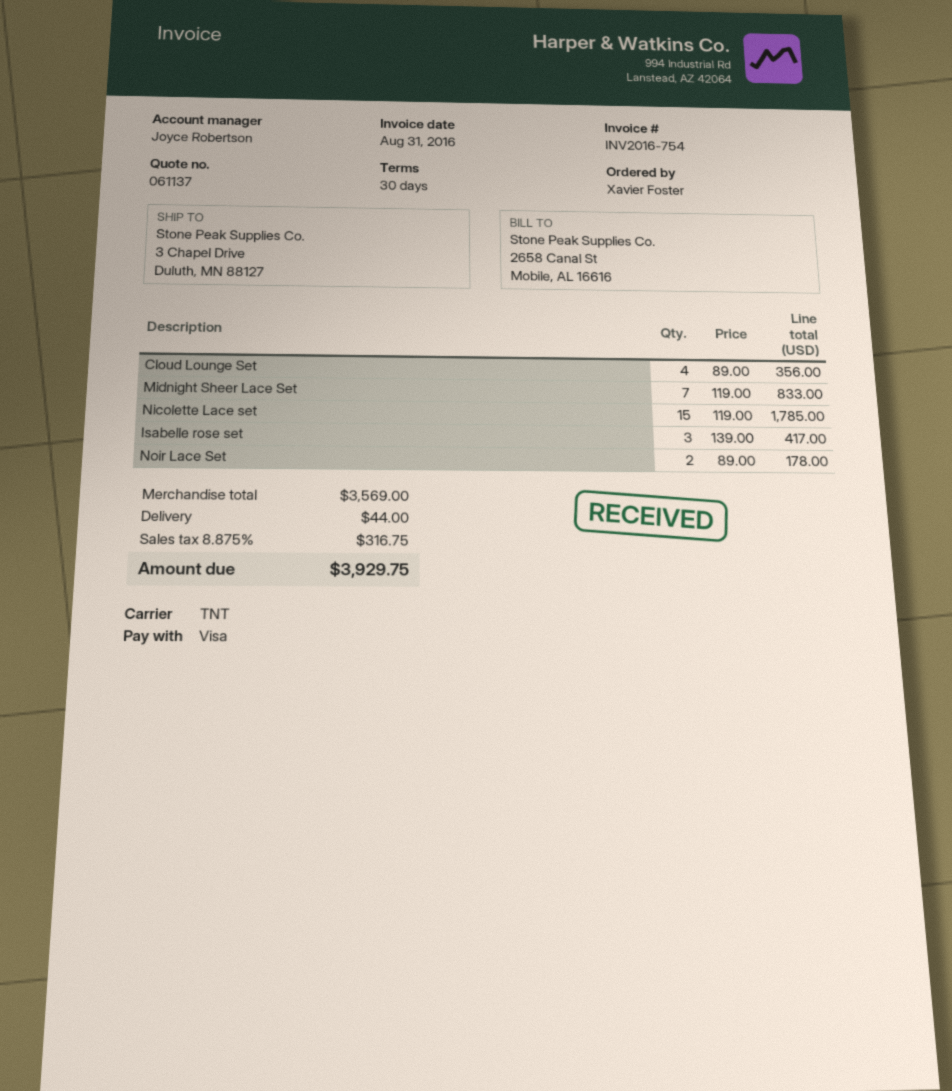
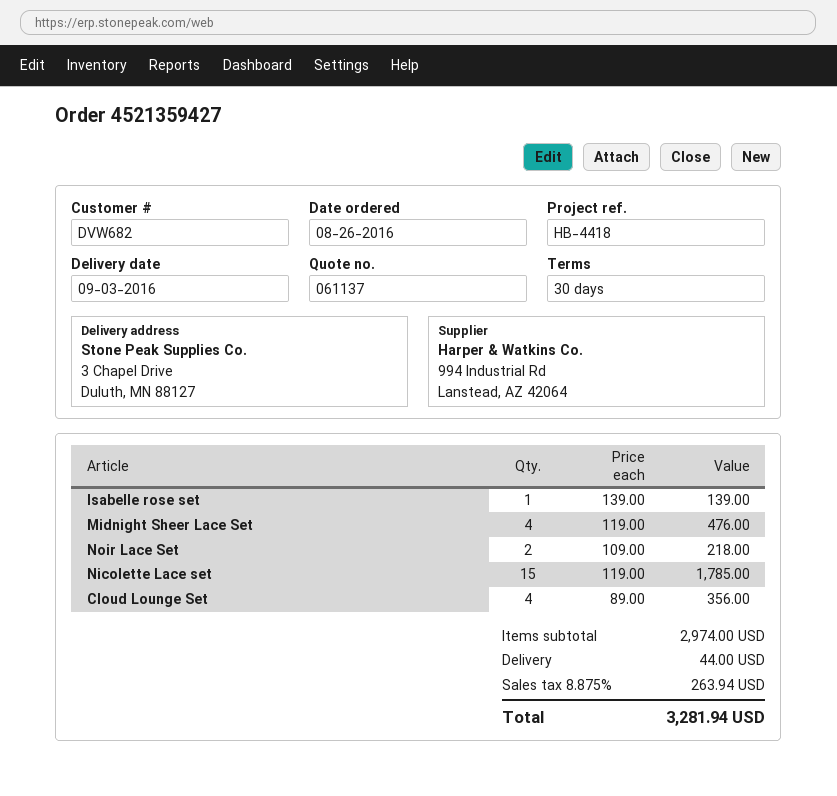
Midnight Sheer Lace Set: 7 x 119.00 = 833.00 -> 4 x 119.00 = 476.00
Isabelle rose set: 3 x 139.00 = 417.00 -> 1 x 139.00 = 139.00
Noir Lace Set: 2 x 89.00 = 178.00 -> 2 x 109.00 = 218.00
subtotal: 3569.00 -> 2974.00
tax: 8.875% = 316.75 -> 8.875% = 263.94
total: 3929.75 -> 3281.94

